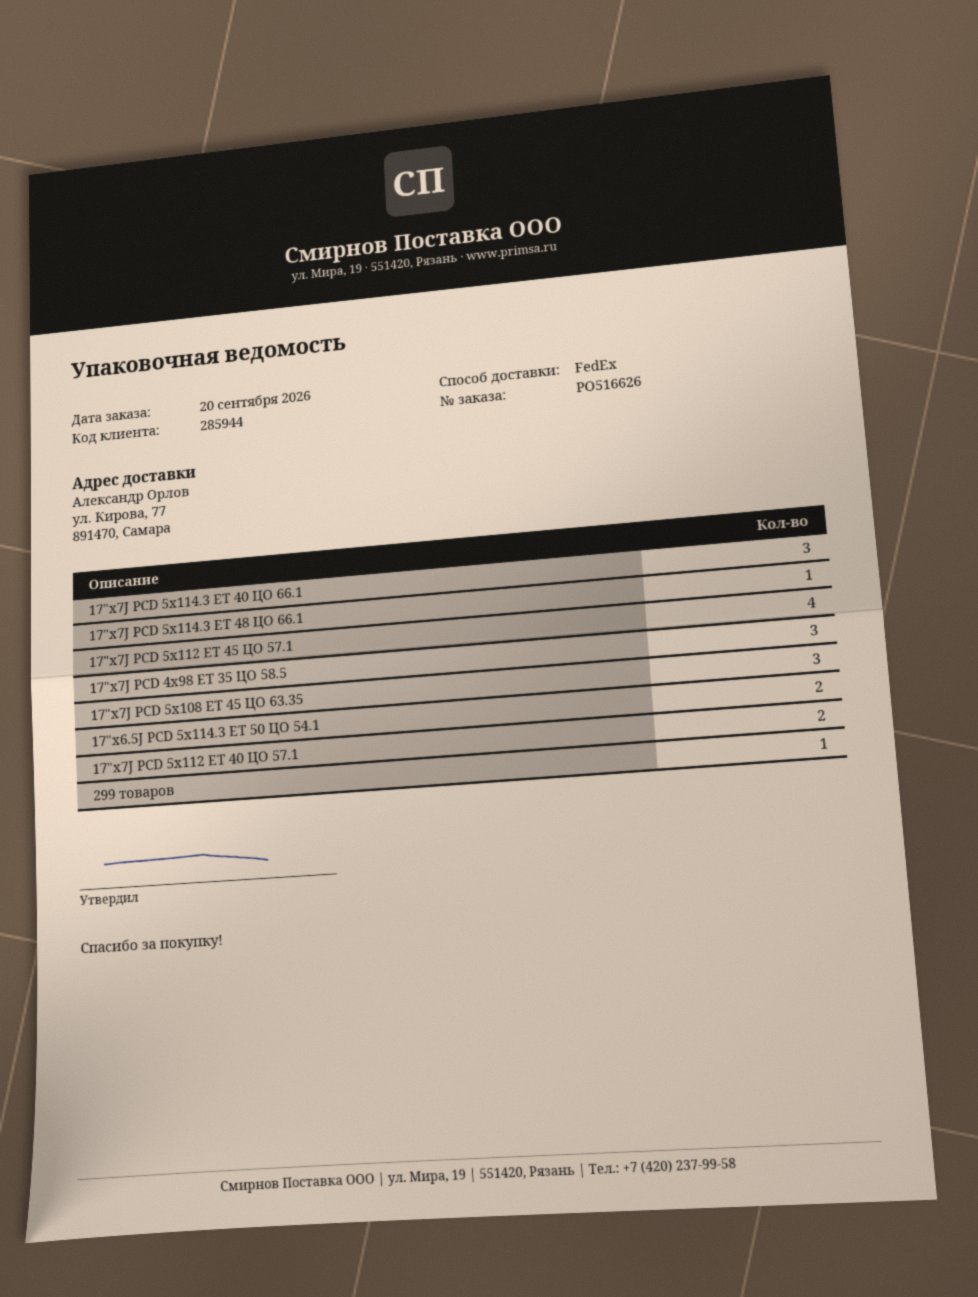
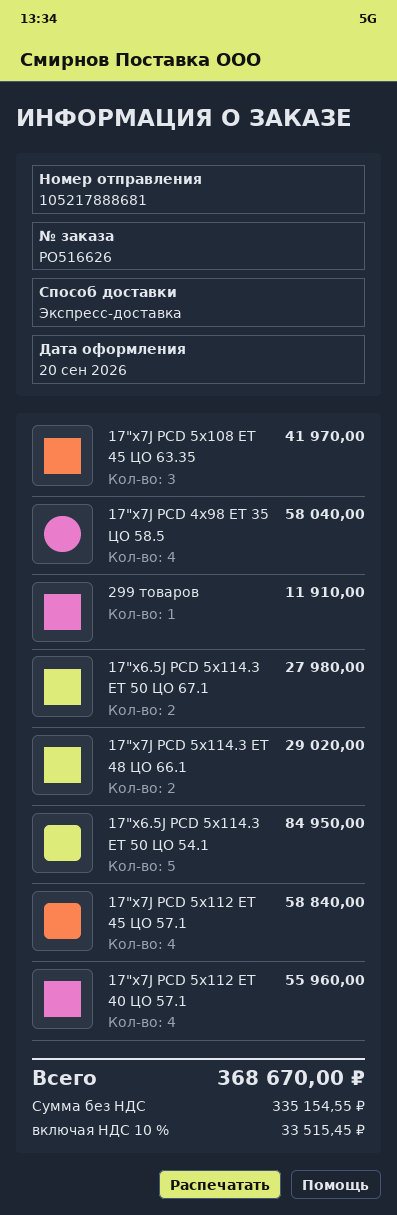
shipping method: FedEx -> express
17"x7J PCD 5x114.3 ЕТ 40 ЦО 66.1: 3 -> none
17"x7J PCD 5x114.3 ЕТ 48 ЦО 66.1: 1 -> 2
17"x7J PCD 4x98 ЕТ 35 ЦО 58.5: 3 -> 4
17"x6.5J PCD 5x114.3 ЕТ 50 ЦО 54.1: 2 -> 5
17"x7J PCD 5x112 ЕТ 40 ЦО 57.1: 2 -> 4
17"x6.5J PCD 5x114.3 ЕТ 50 ЦО 67.1: none -> 2

